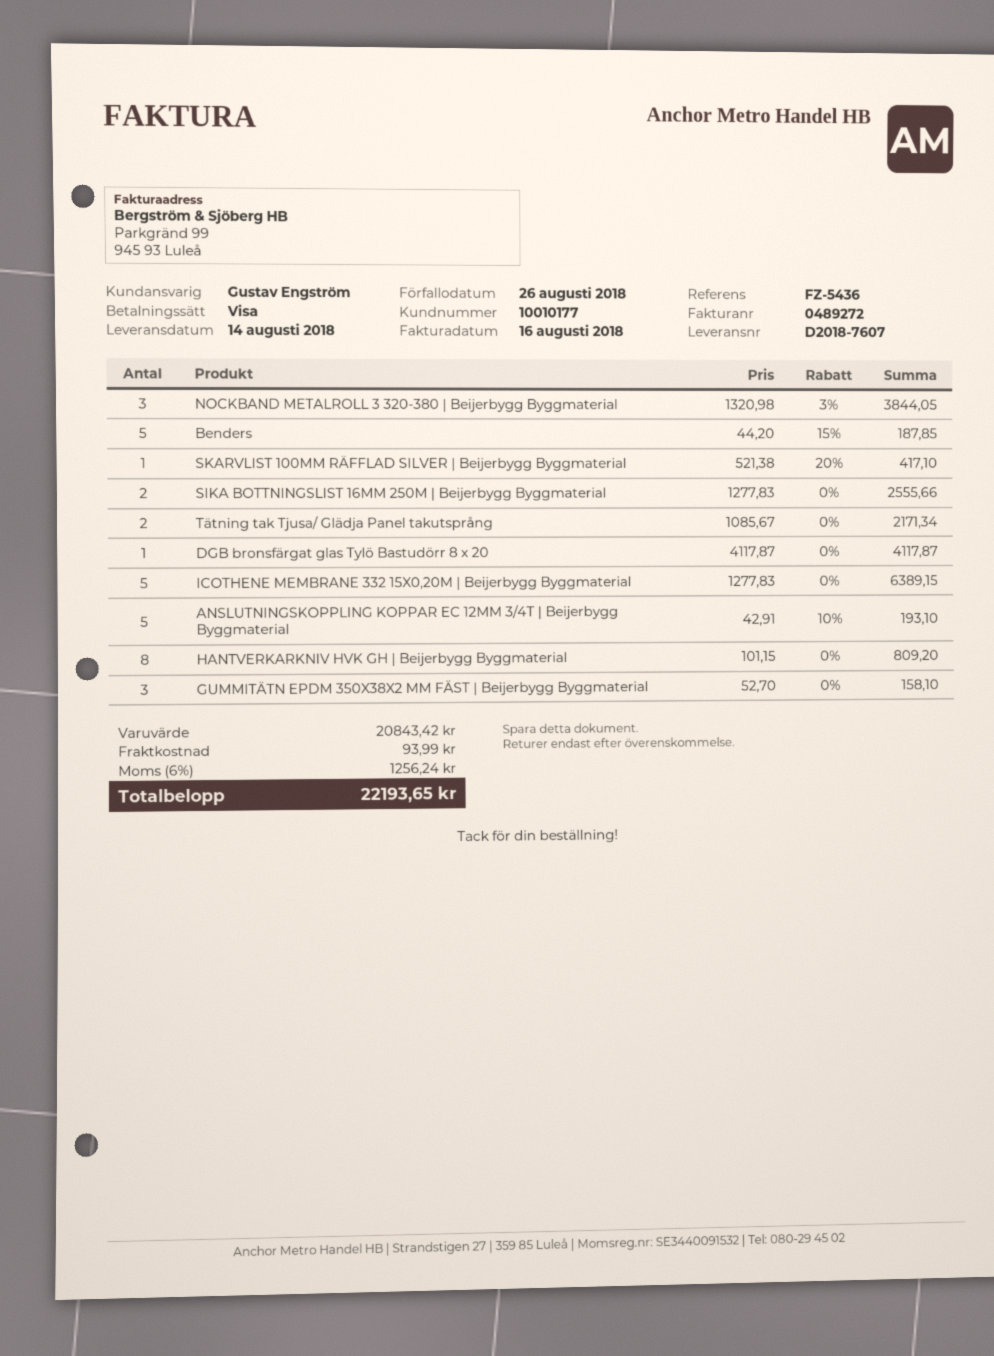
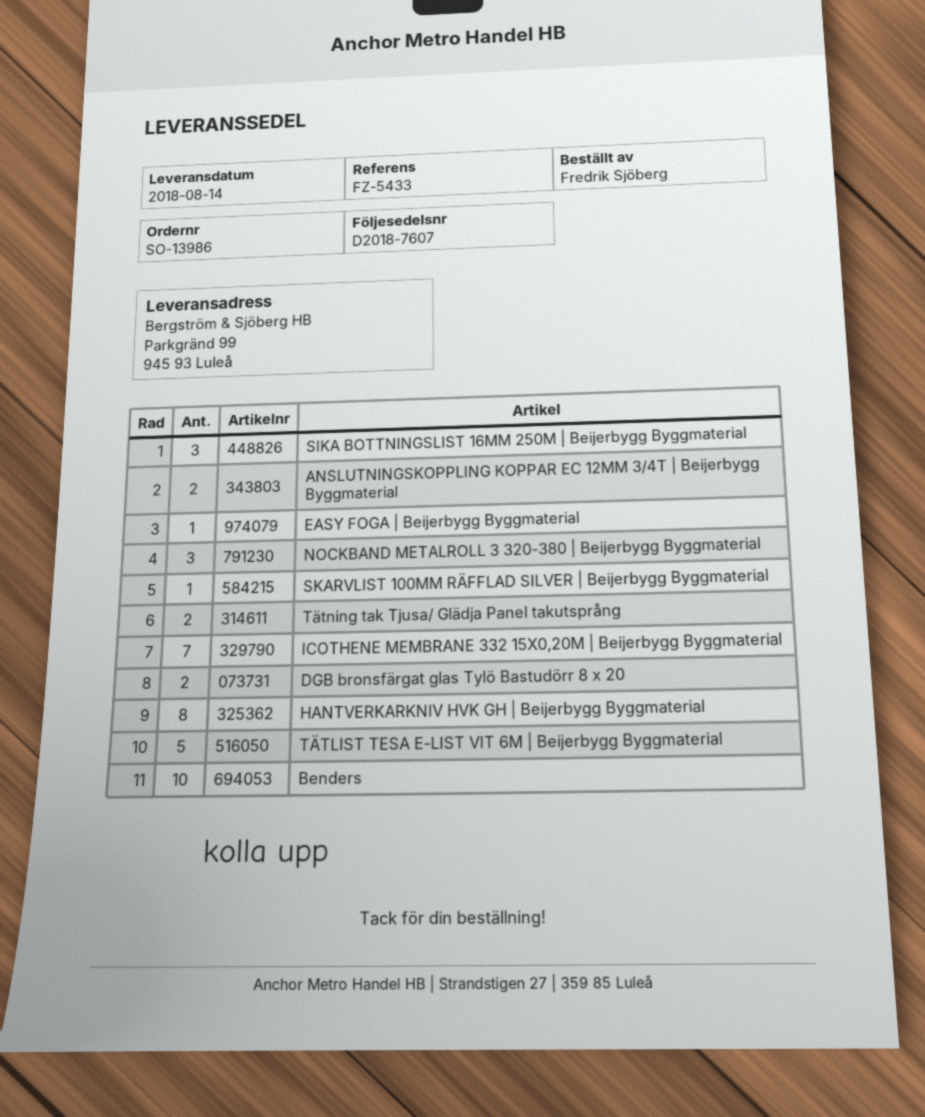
reference: FZ-5436 -> FZ-5433
Benders: 5 -> 10
SIKA BOTTNINGSLIST 16MM 250M | Beijerbygg Byggmaterial: 2 -> 3
DGB bronsfärgat glas Tylö Bastudörr 8 x 20: 1 -> 2
ICOTHENE MEMBRANE 332 15X0,20M | Beijerbygg Byggmaterial: 5 -> 7
ANSLUTNINGSKOPPLING KOPPAR EC 12MM 3/4T | Beijerbygg Byggmaterial: 5 -> 2
GUMMITÄTN EPDM 350X38X2 MM FÄST | Beijerbygg Byggmaterial: 3 -> none
EASY FOGA | Beijerbygg Byggmaterial: none -> 1
TÄTLIST TESA E-LIST VIT 6M | Beijerbygg Byggmaterial: none -> 5

